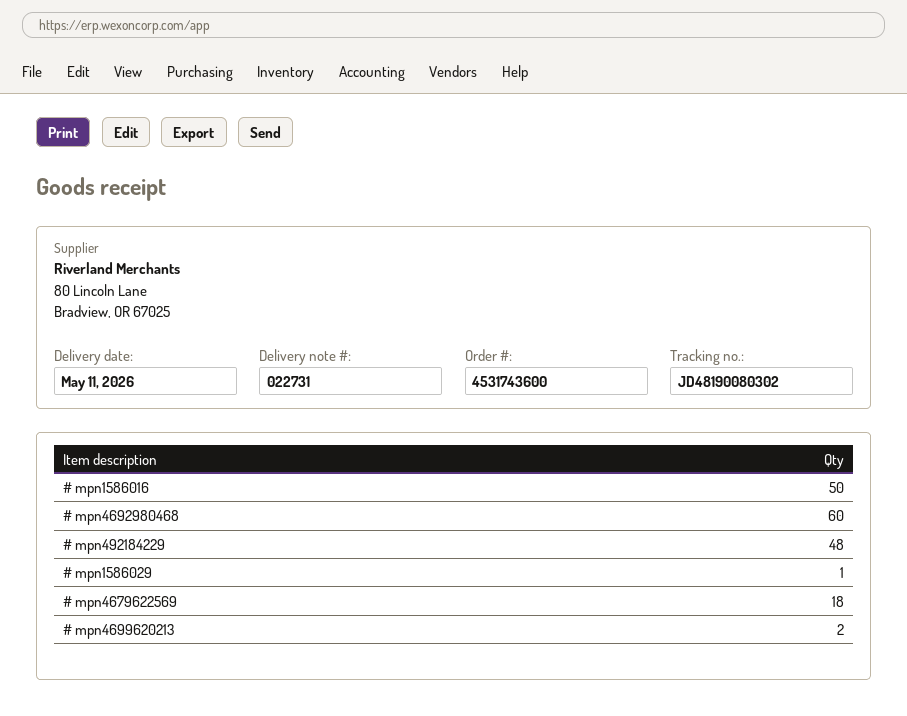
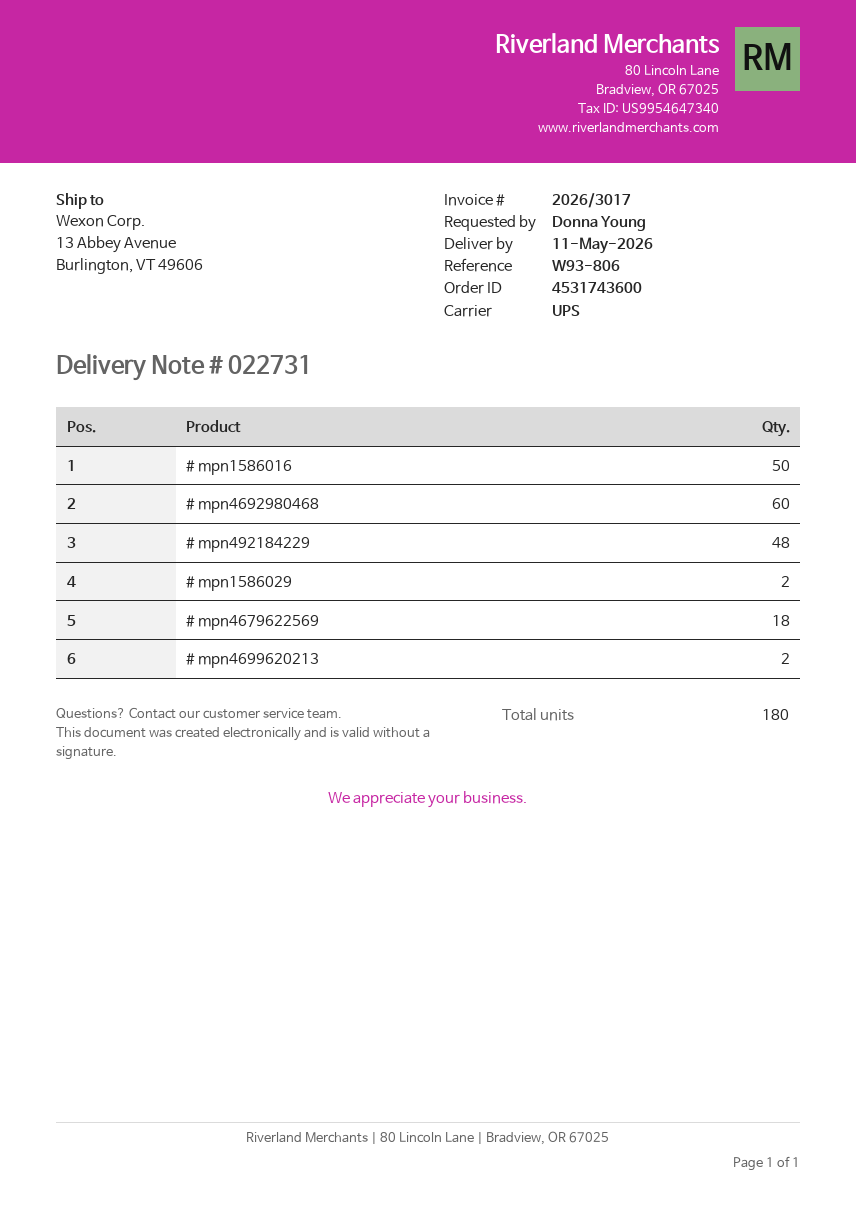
# mpn1586029: 1 -> 2

